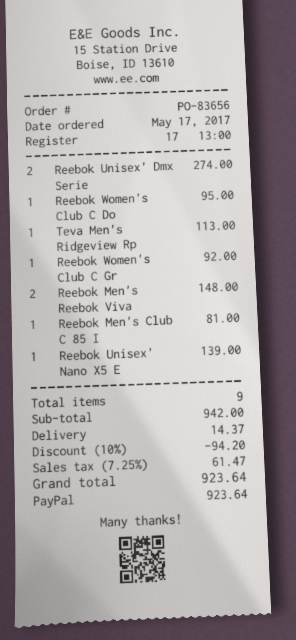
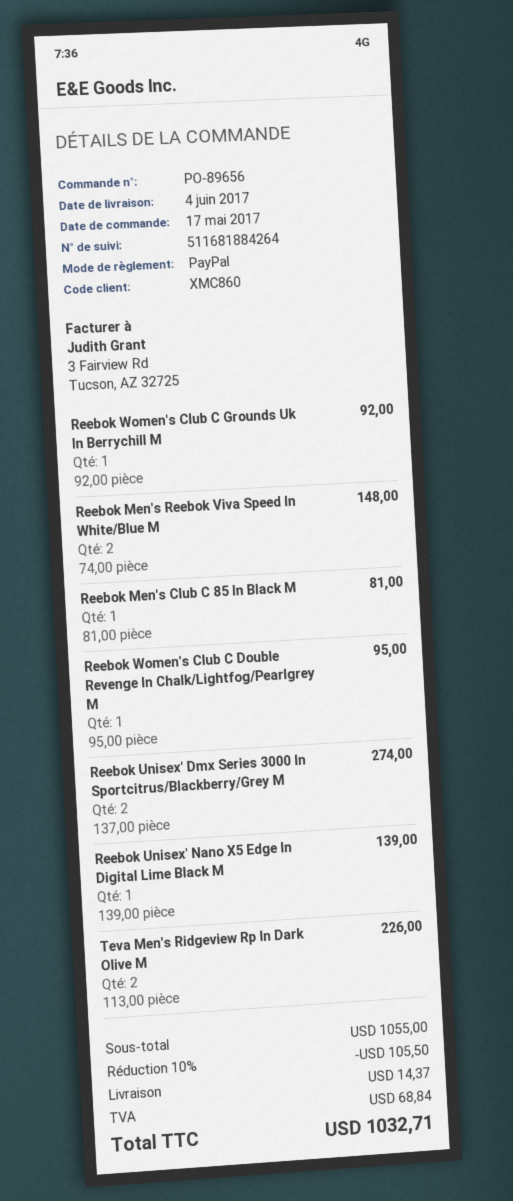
order number: PO-83656 -> PO-89656
Teva Men's Ridgeview Rp: 1 for 113.00 -> 2 for 226.00
subtotal: 942.00 -> 1055.00
discount: 10% = 94.20 -> 10% = 105.50
tax: 61.47 -> 68.84
total: 923.64 -> 1032.71

